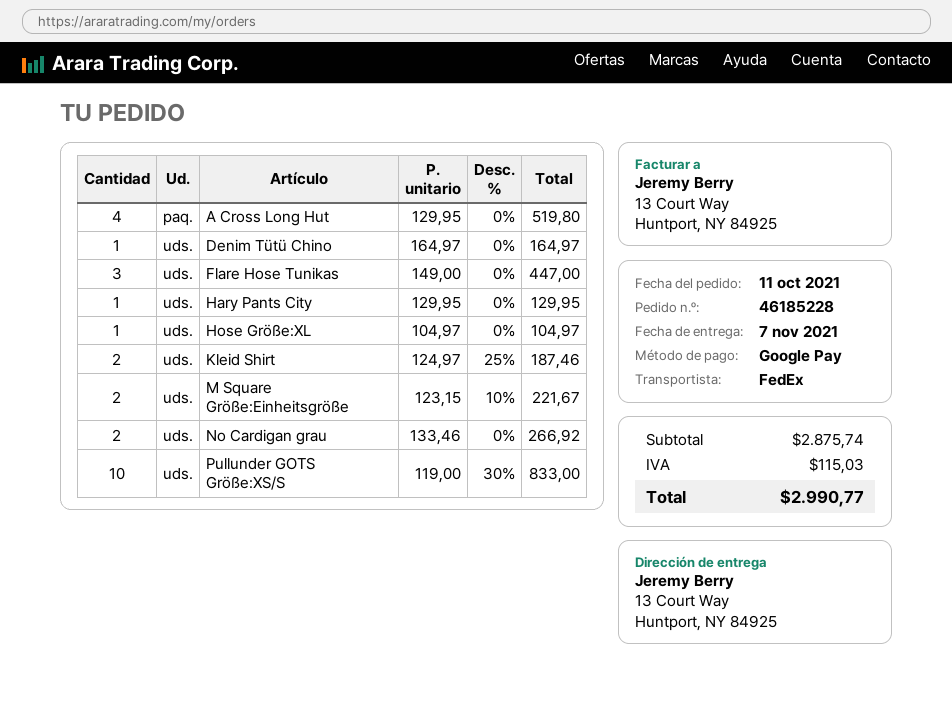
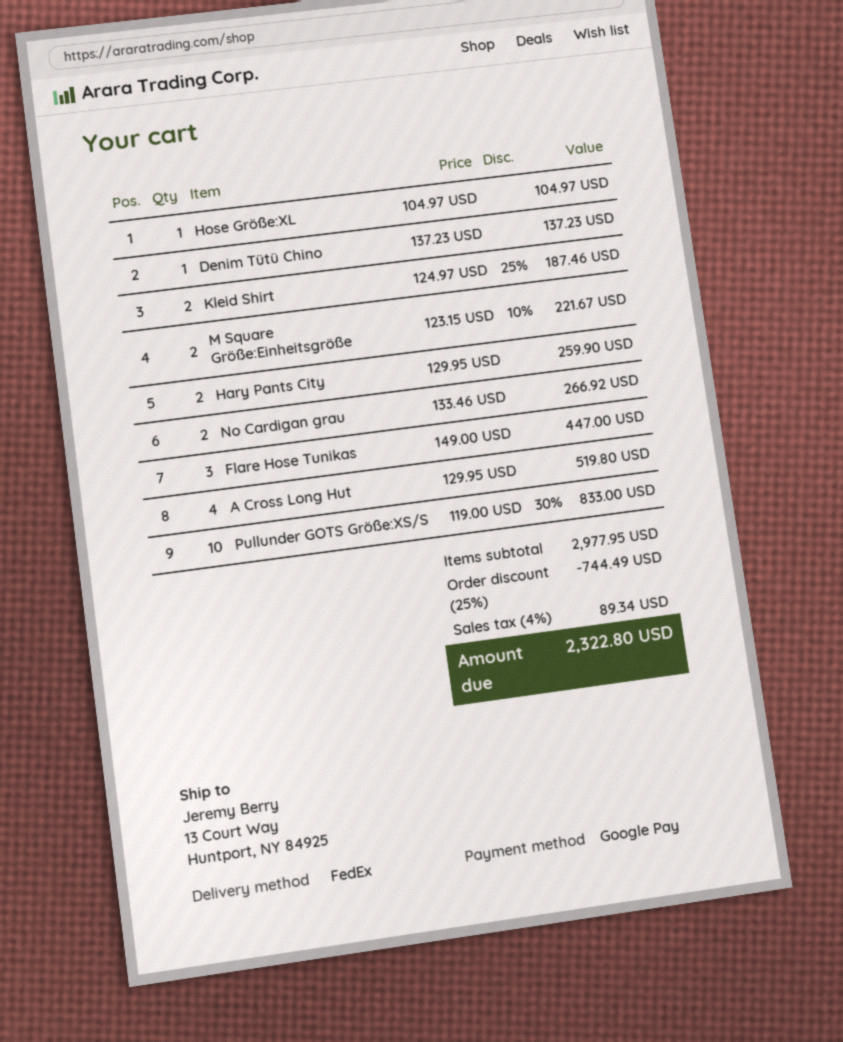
Denim Tütü Chino: 1 x 164.97 = 164.97 -> 1 x 137.23 = 137.23
Hary Pants City: 1 x 129.95 = 129.95 -> 2 x 129.95 = 259.90
subtotal: 2875.74 -> 2977.95
discount: none -> 25% = 744.49
tax: 115.03 -> 89.34
total: 2990.77 -> 2322.80

